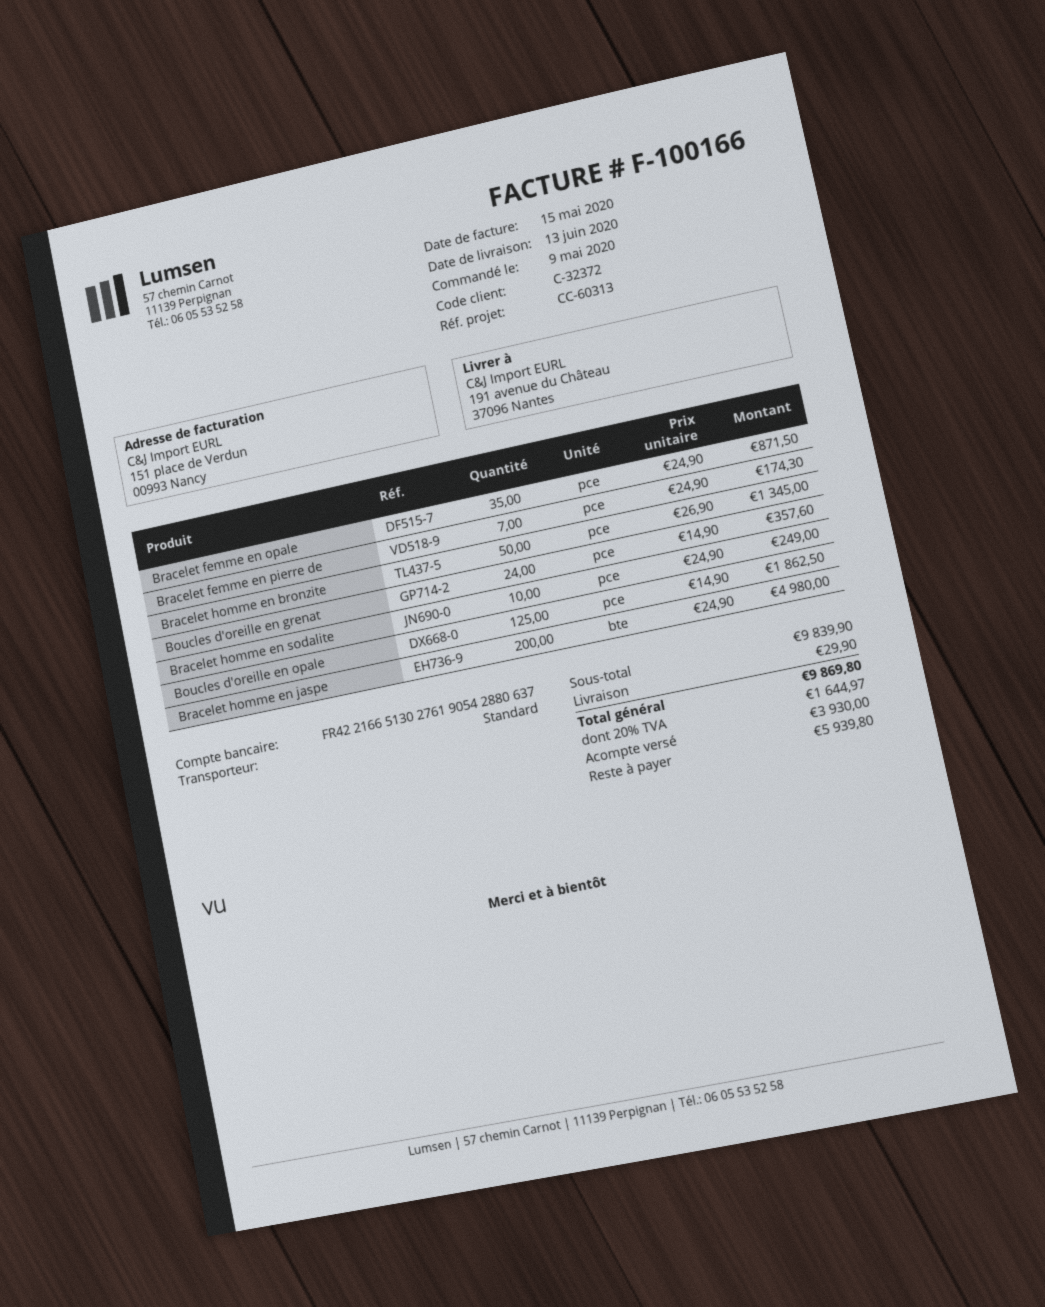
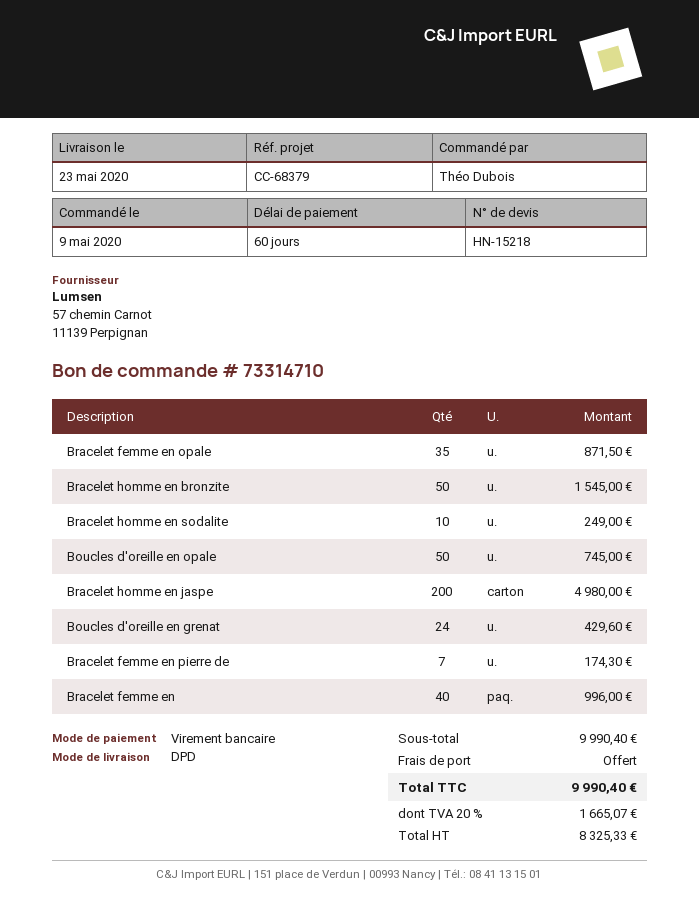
delivery date: 2020-06-13 -> 2020-05-23
reference: CC-60313 -> CC-68379
shipping method: standard -> DPD
Bracelet homme en bronzite: 50 for 1345.00 -> 50 for 1545.00
Boucles d'oreille en grenat: 24 for 357.60 -> 24 for 429.60
Boucles d'oreille en opale: 125 for 1862.50 -> 50 for 745.00
Bracelet femme en: none -> 40 for 996.00
subtotal: 9839.90 -> 9990.40
shipping: 29.90 -> 0.00
tax: 20% = 1644.97 -> 20% = 1665.07
total: 9869.80 -> 9990.40

